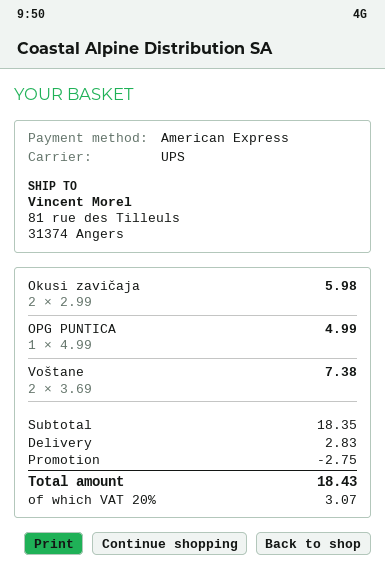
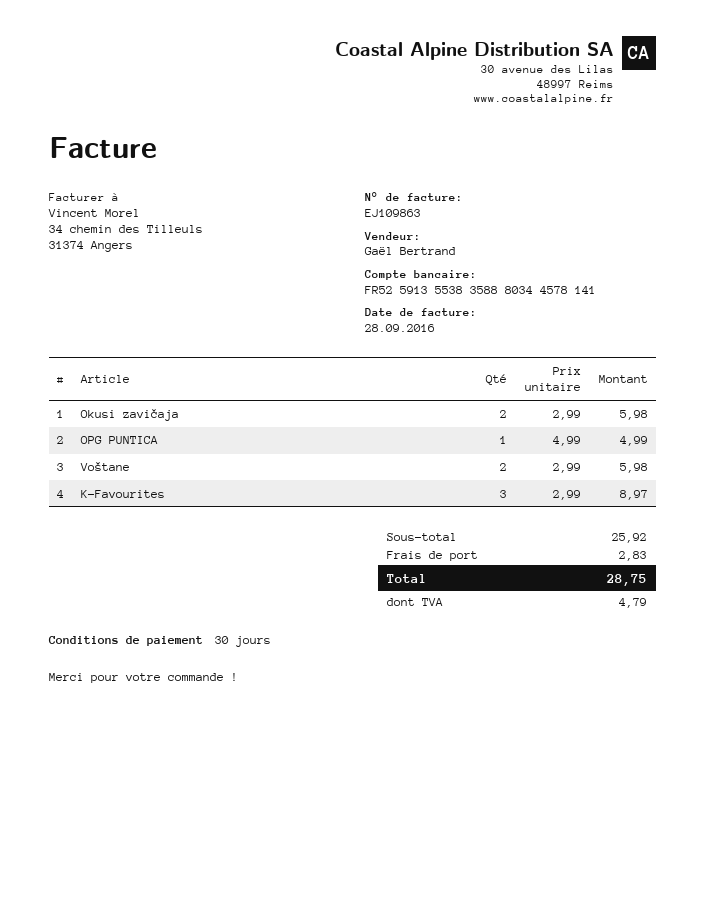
Voštane: 2 x 3.69 = 7.38 -> 2 x 2.99 = 5.98
K-Favourites: none -> 3 x 2.99 = 8.97
subtotal: 18.35 -> 25.92
discount: 2.75 -> none
tax: 3.07 -> 4.79
total: 18.43 -> 28.75

